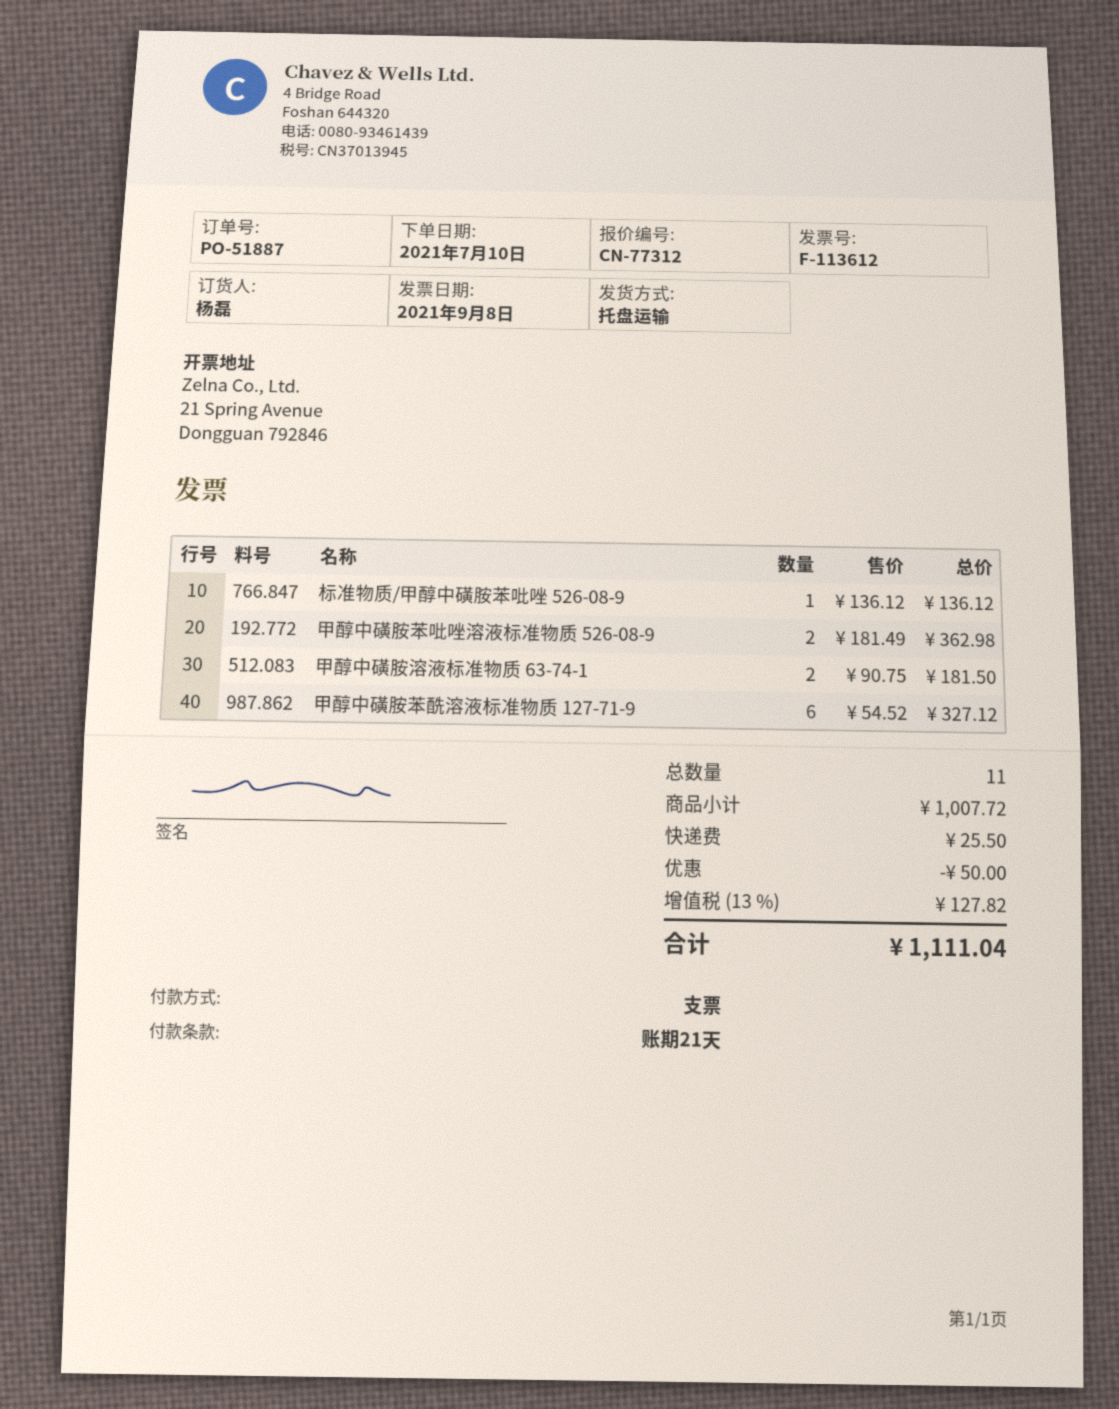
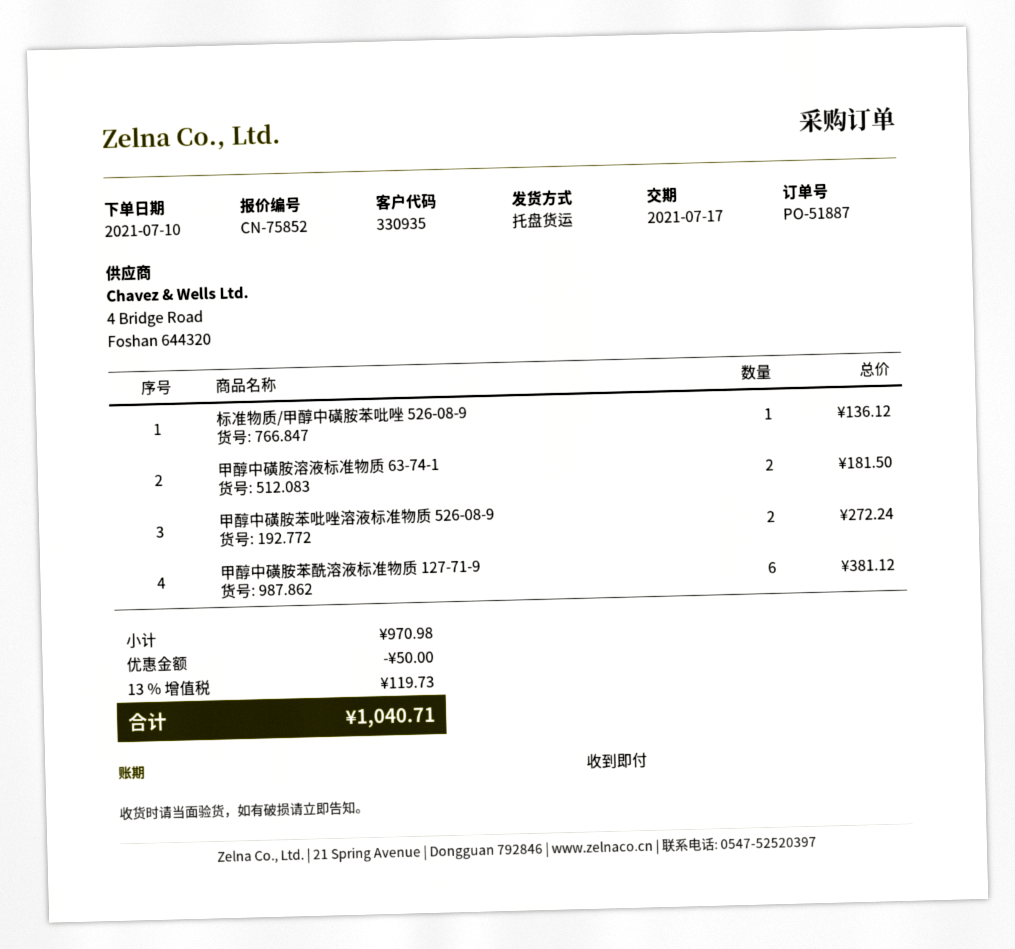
quote number: CN-77312 -> CN-75852
payment terms: 21 days -> on receipt
甲醇中磺胺苯吡唑溶液标准物质 526-08-9: 2 for 362.98 -> 2 for 272.24
甲醇中磺胺苯酰溶液标准物质 127-71-9: 6 for 327.12 -> 6 for 381.12
subtotal: 1007.72 -> 970.98
shipping: 25.50 -> none
tax: 13% = 127.82 -> 13% = 119.73
total: 1111.04 -> 1040.71

